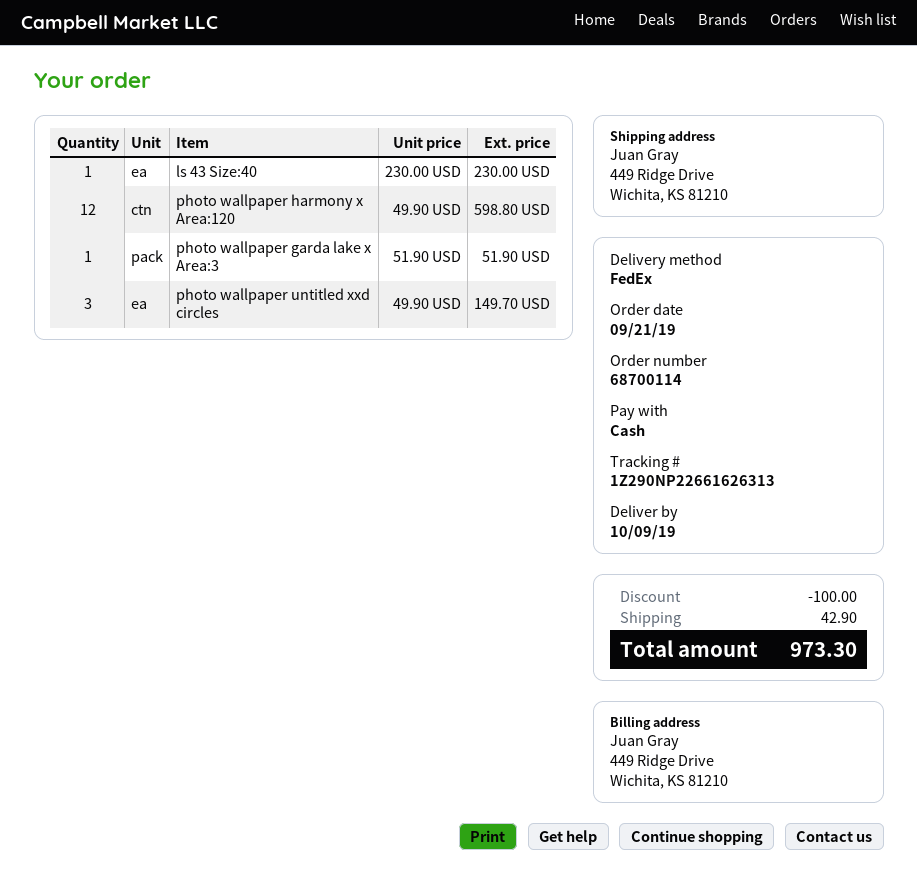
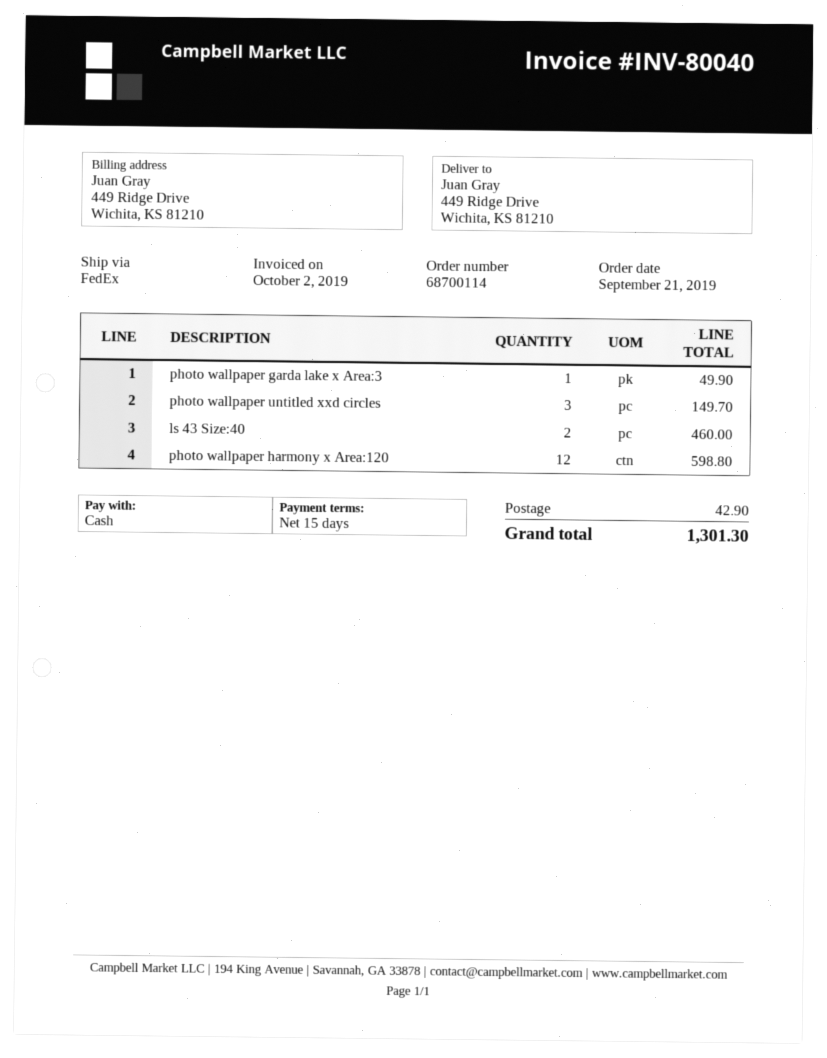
ls 43 Size:40: 1 for 230.00 -> 2 for 460.00
photo wallpaper garda lake x Area:3: 1 for 51.90 -> 1 for 49.90
discount: 100.00 -> none
total: 973.30 -> 1301.30

